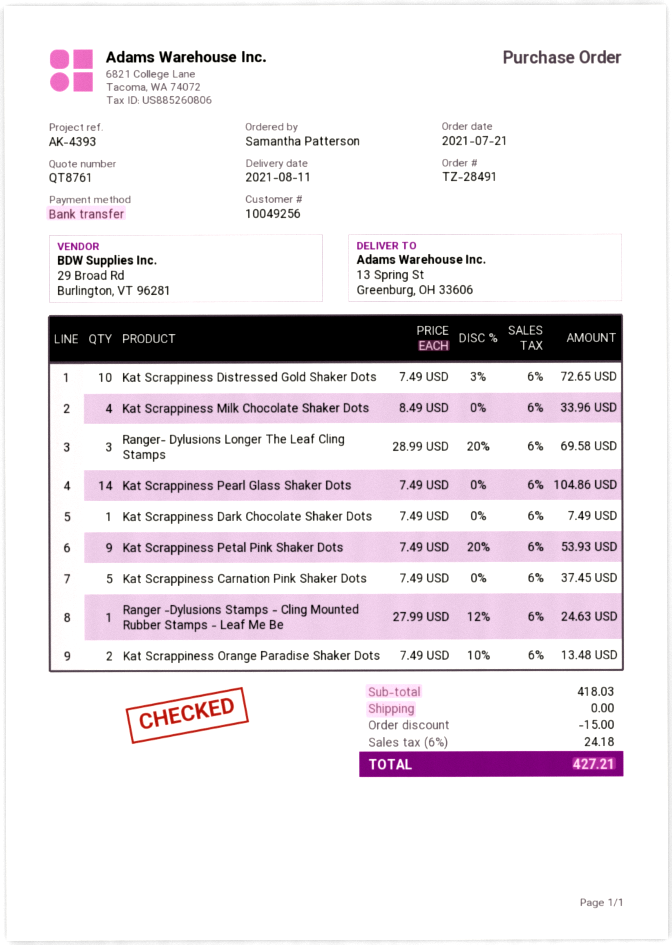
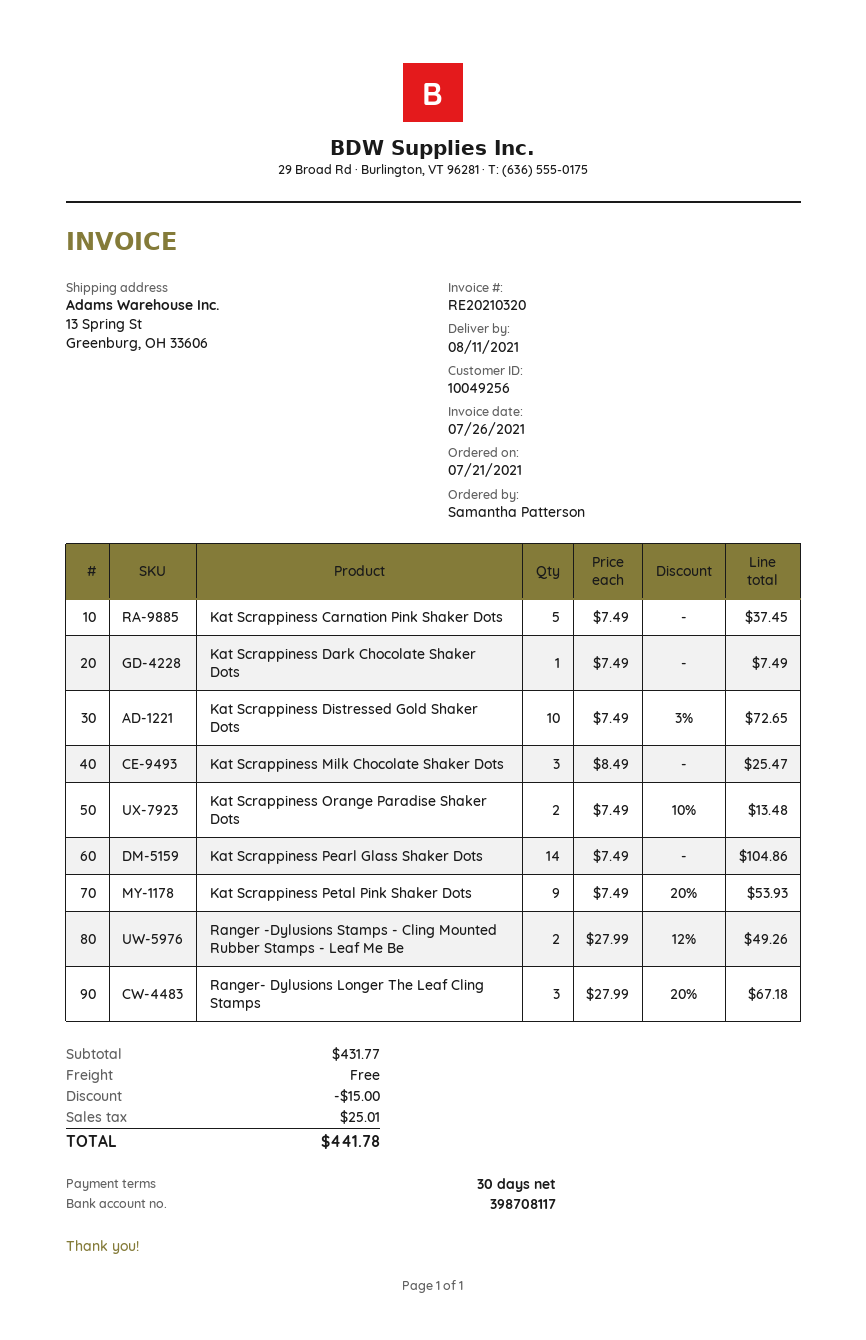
Kat Scrappiness Milk Chocolate Shaker Dots: 4 x 8.49 = 33.96 -> 3 x 8.49 = 25.47
Ranger- Dylusions Longer The Leaf Cling Stamps: 3 x 28.99 - 20% = 69.58 -> 3 x 27.99 - 20% = 67.18
Ranger -Dylusions Stamps - Cling Mounted Rubber Stamps - Leaf Me Be: 1 x 27.99 - 12% = 24.63 -> 2 x 27.99 - 12% = 49.26
subtotal: 418.03 -> 431.77
tax: 24.18 -> 25.01
total: 427.21 -> 441.78

